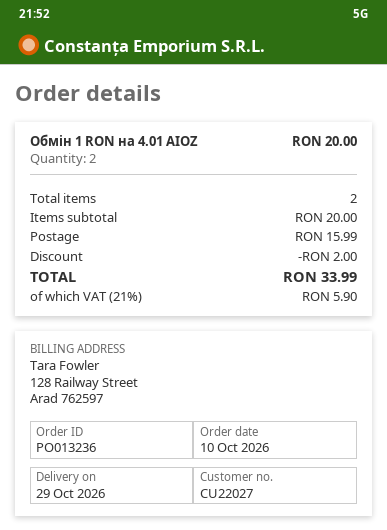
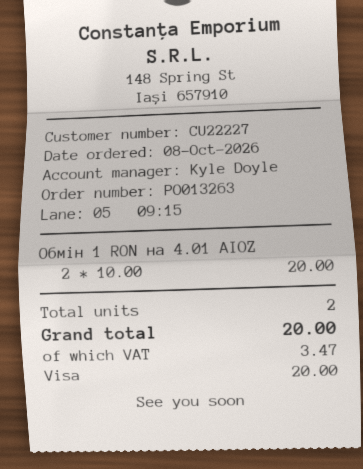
order number: PO013236 -> PO013263
order date: 2026-10-10 -> 2026-10-08
customer number: CU22027 -> CU22227
discount: 2.00 -> none
shipping: 15.99 -> none
tax: 5.90 -> 3.47
total: 33.99 -> 20.00

